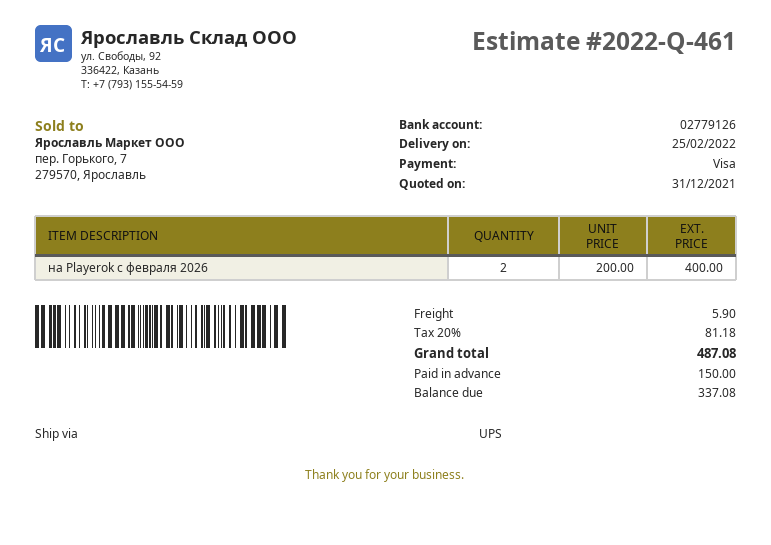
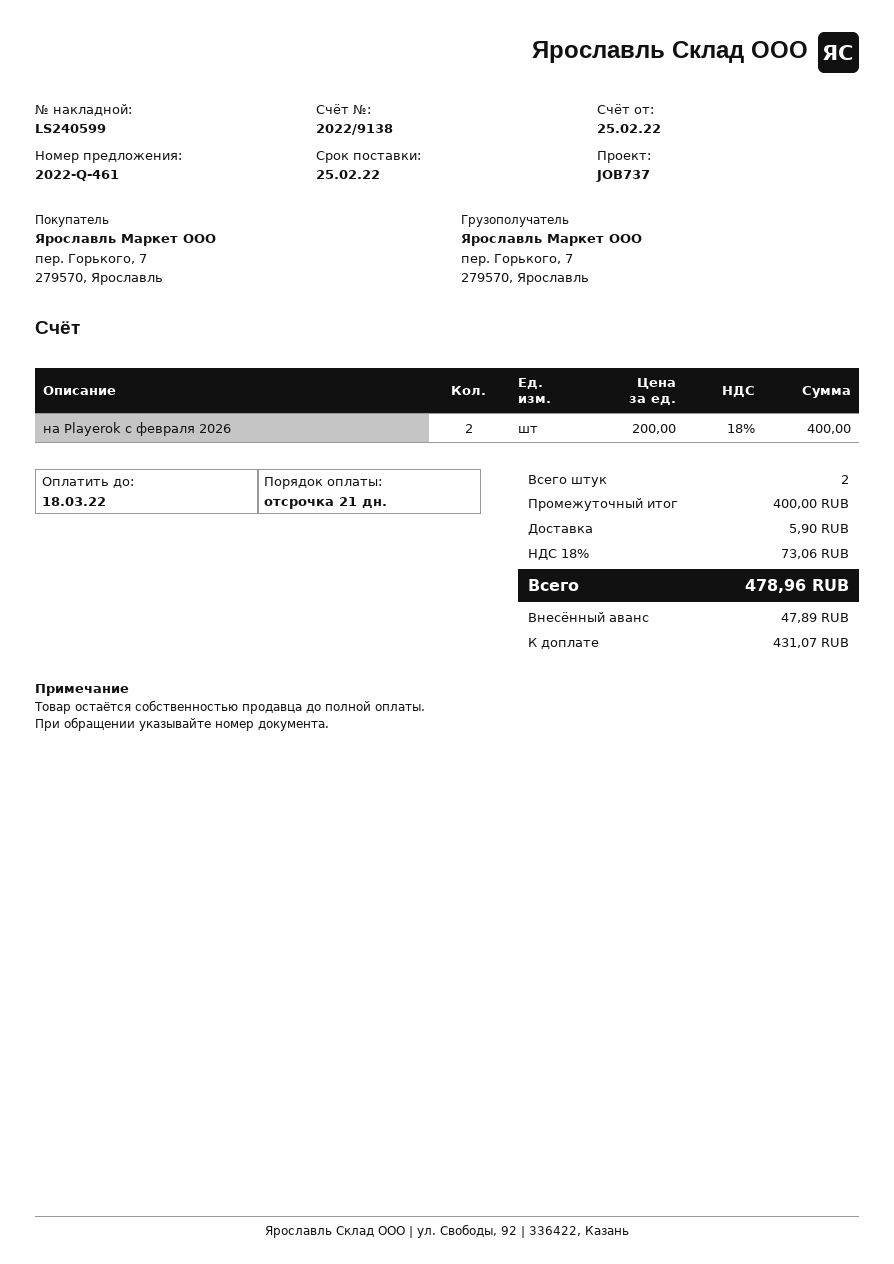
tax: 20% = 81.18 -> 18% = 73.06
total: 487.08 -> 478.96
deposit: 150.00 -> 47.89
balance: 337.08 -> 431.07

